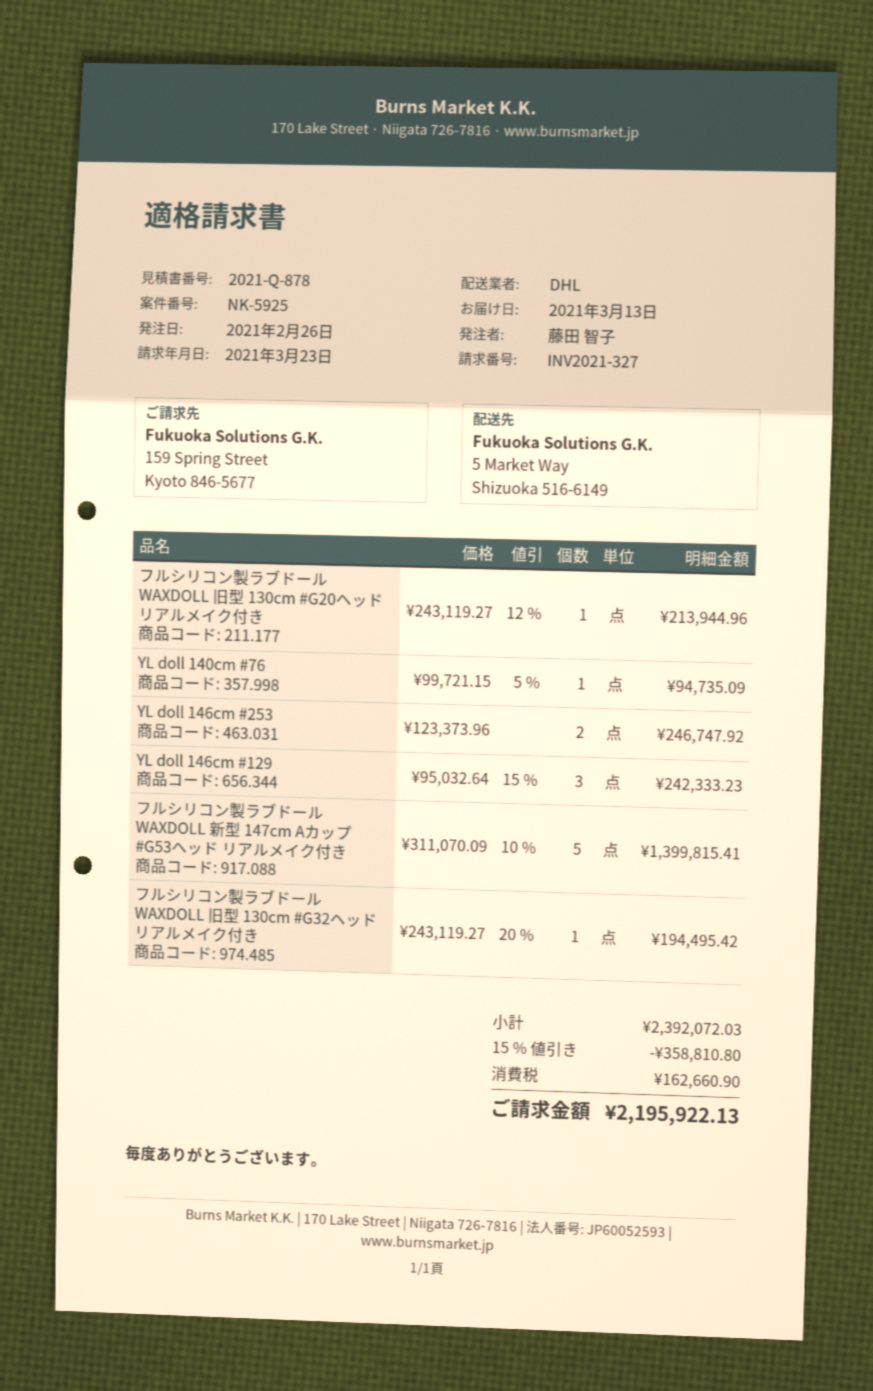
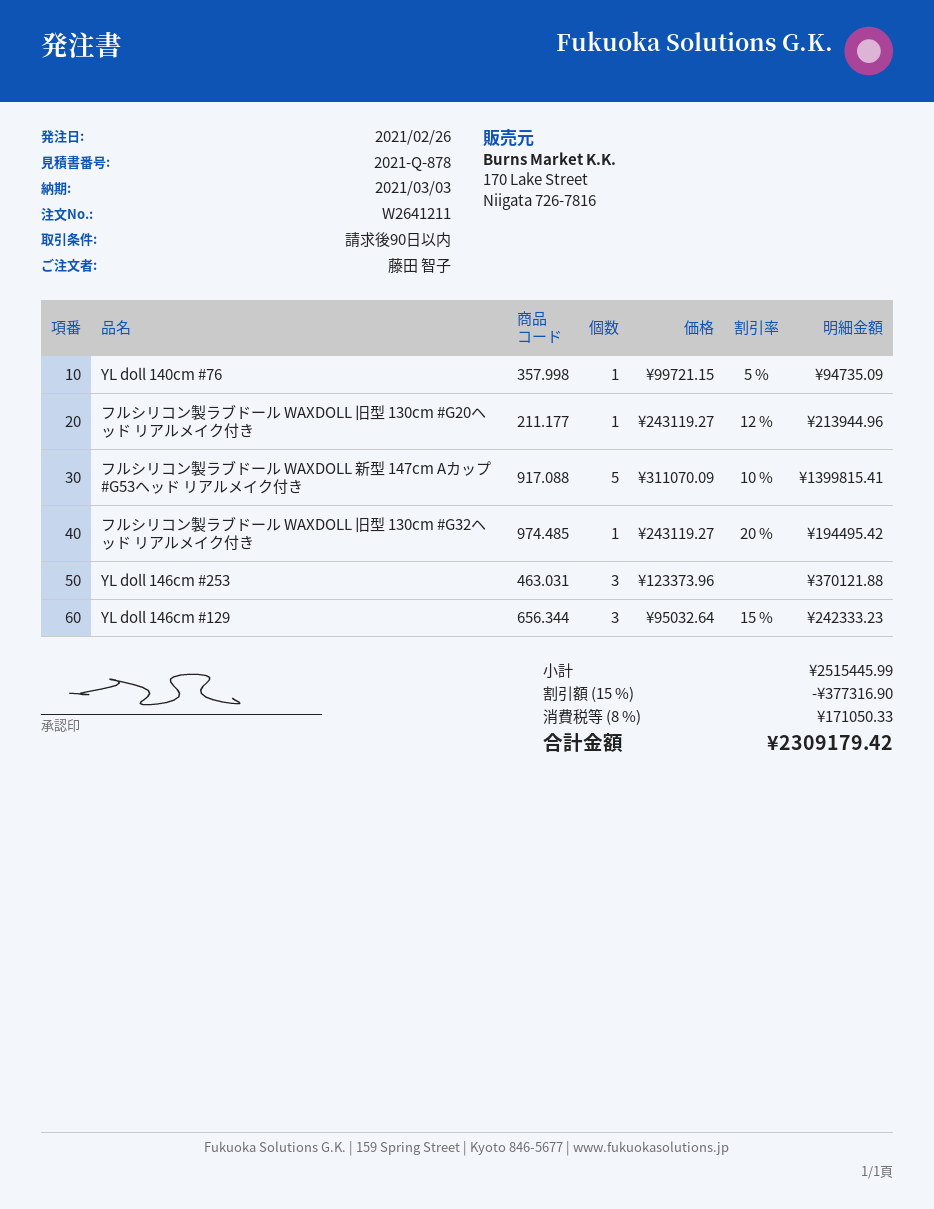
delivery date: 2021-03-13 -> 2021-03-03
YL doll 146cm #253: 2 x 123373.96 = 246747.92 -> 3 x 123373.96 = 370121.88
subtotal: 2392072.03 -> 2515445.99
discount: 15% = 358810.80 -> 15% = 377316.90
tax: 162660.90 -> 171050.33
total: 2195922.13 -> 2309179.42

